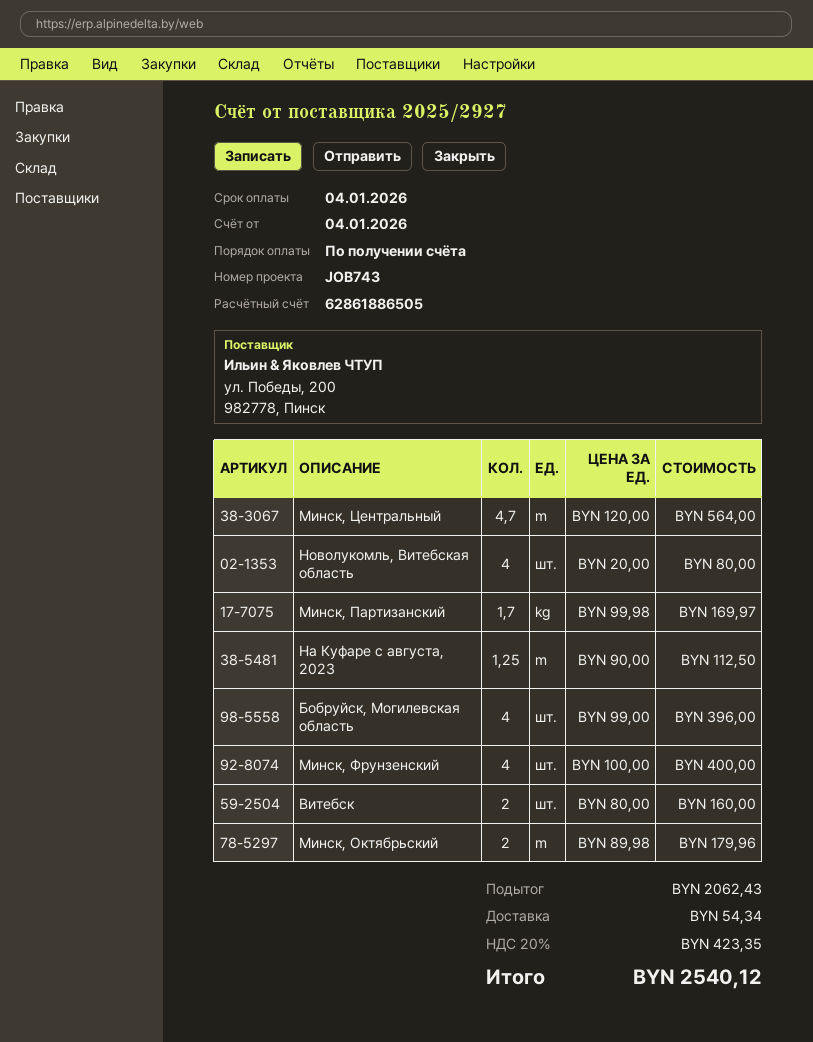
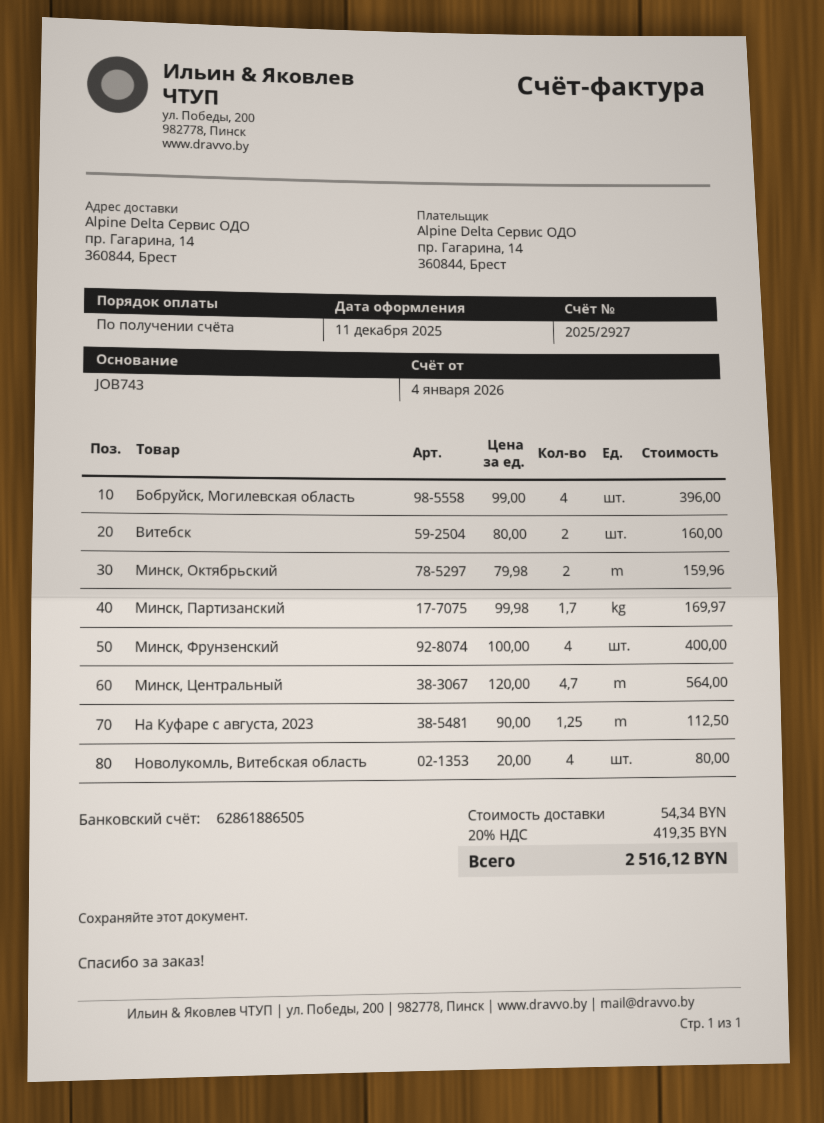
Минск, Октябрьский: 2 x 89.98 = 179.96 -> 2 x 79.98 = 159.96
tax: 20% = 423.35 -> 20% = 419.35
total: 2540.12 -> 2516.12

